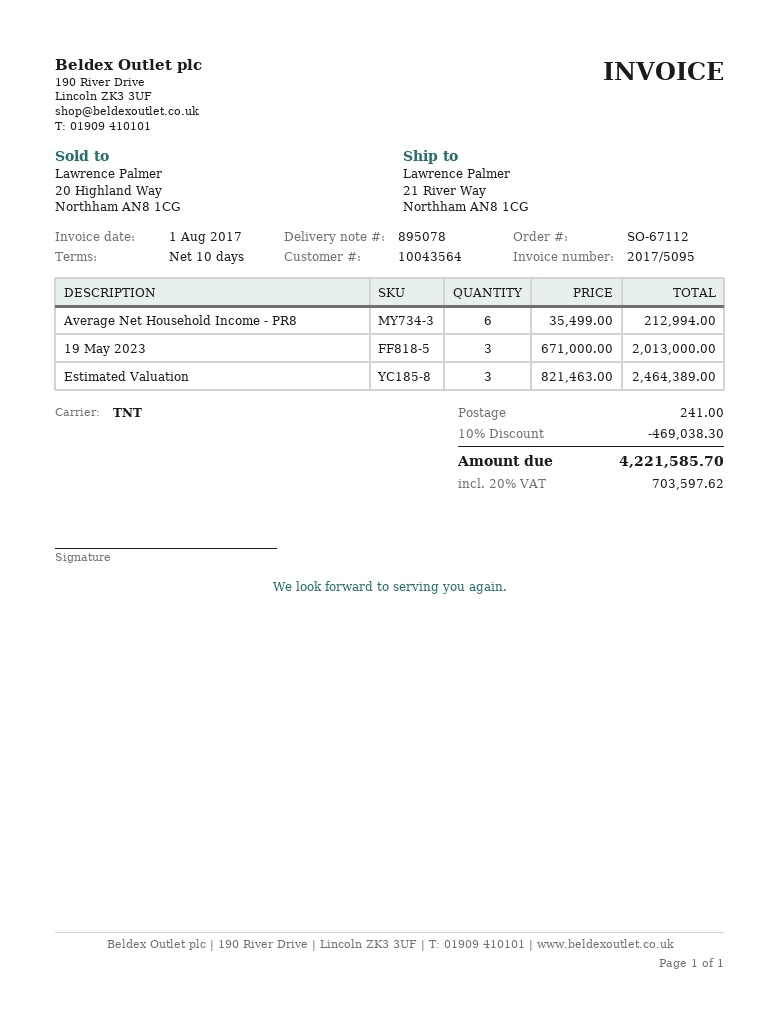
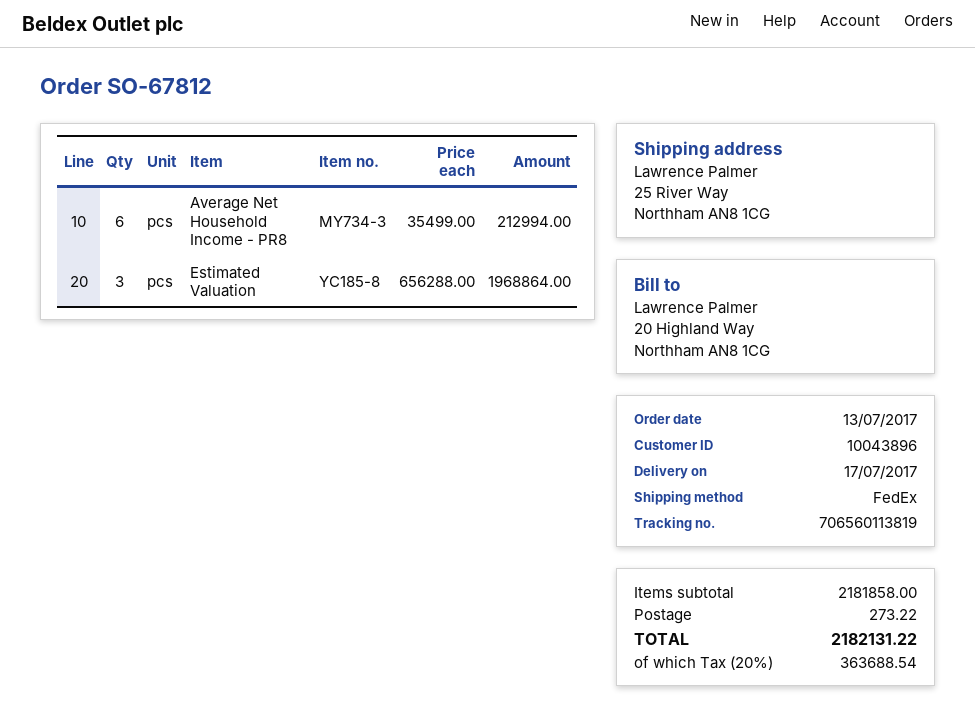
order number: SO-67112 -> SO-67812
customer number: 10043564 -> 10043896
shipping method: TNT -> FedEx
ship to: 21 River Way, Northham AN8 1CG -> 25 River Way, Northham AN8 1CG
19 May 2023: 3 x 671000.00 = 2013000.00 -> none
Estimated Valuation: 3 x 821463.00 = 2464389.00 -> 3 x 656288.00 = 1968864.00
discount: 10% = 469038.30 -> none
shipping: 241.00 -> 273.22
tax: 20% = 703597.62 -> 20% = 363688.54
total: 4221585.70 -> 2182131.22

